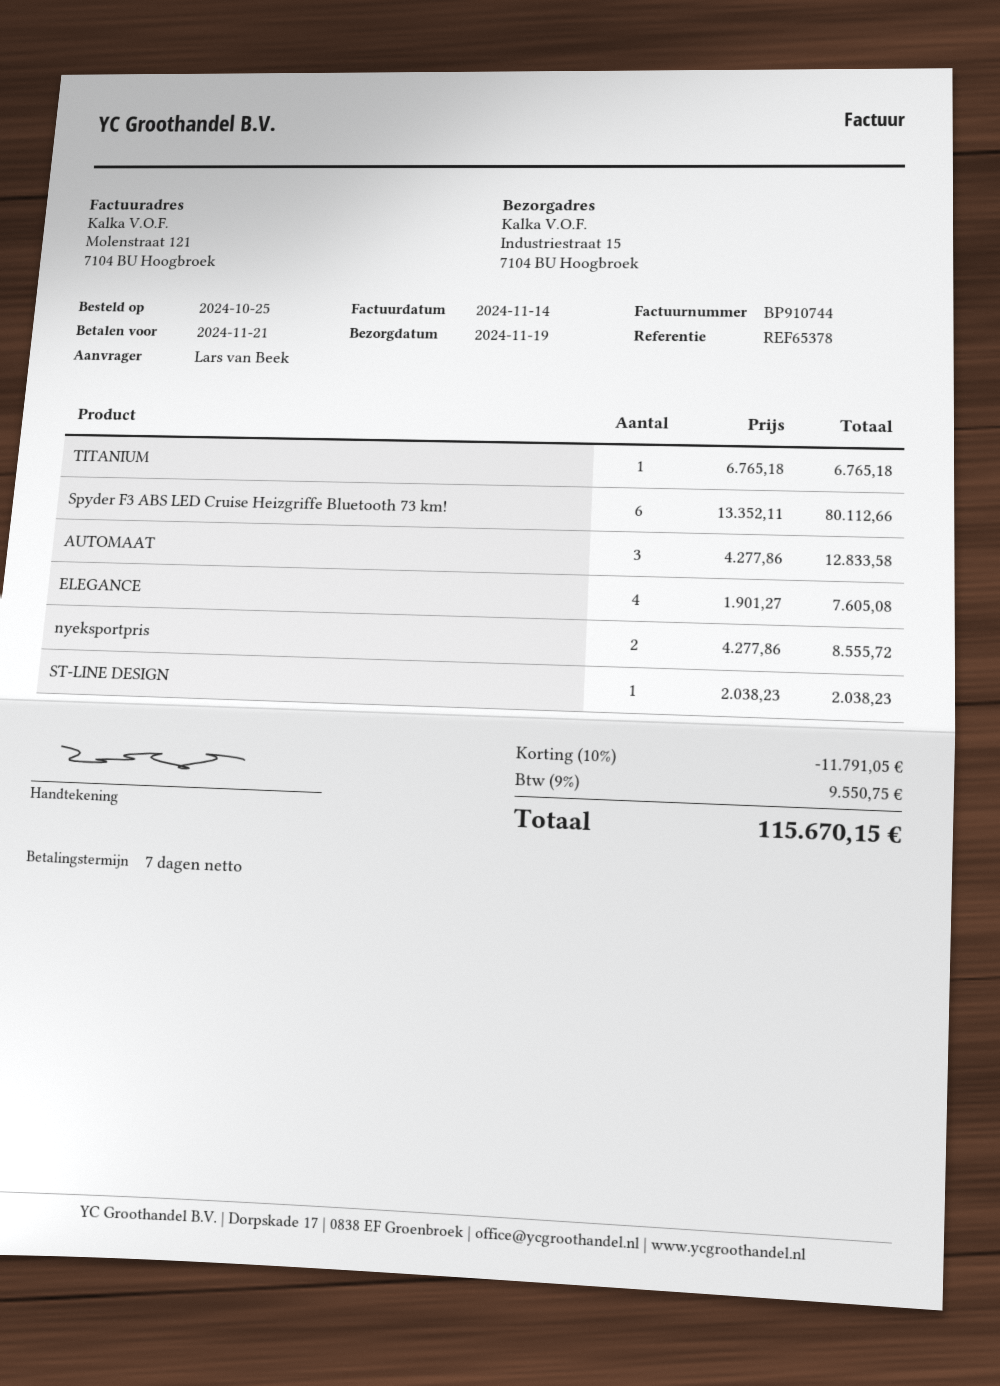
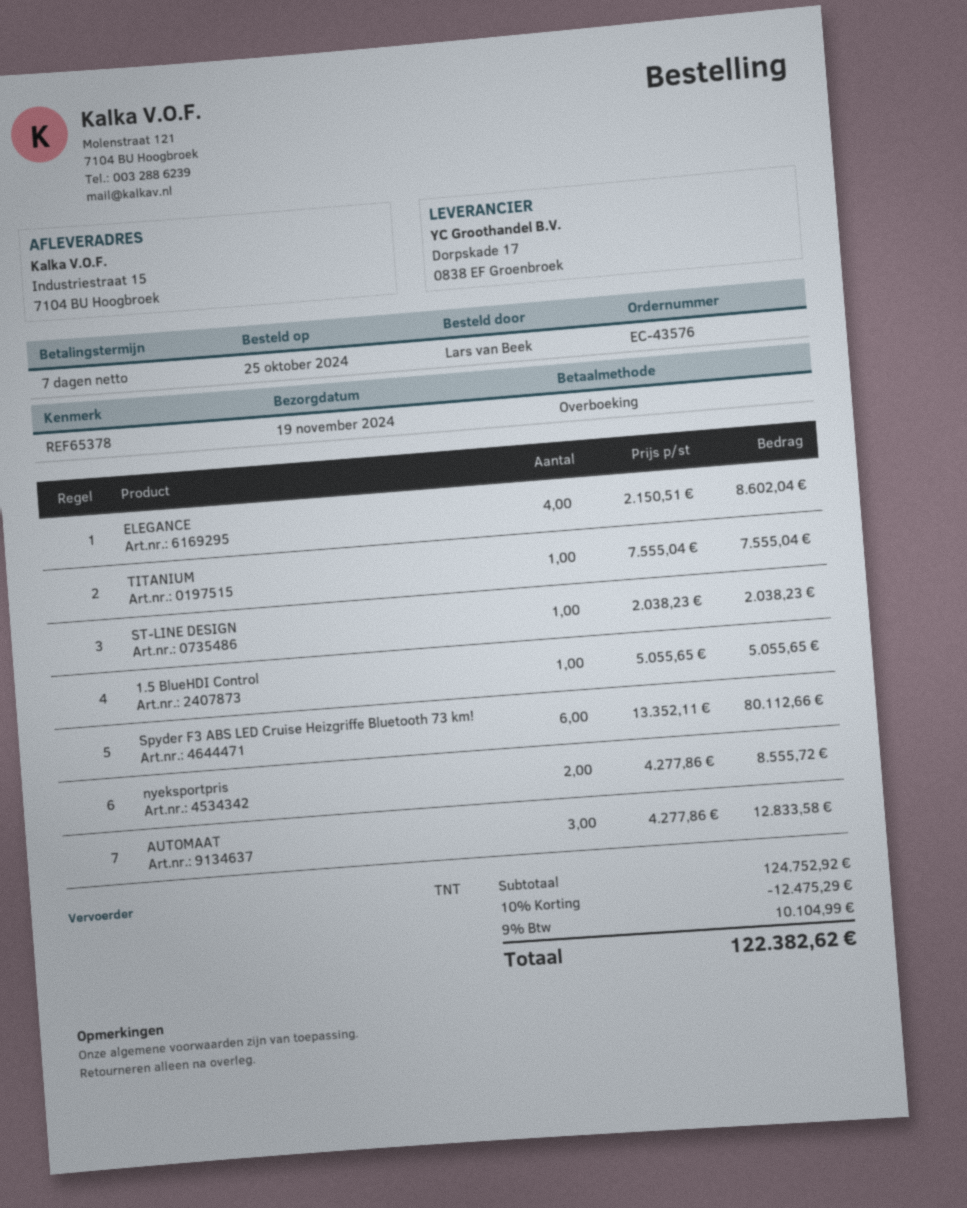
TITANIUM: 1 x 6765.18 = 6765.18 -> 1 x 7555.04 = 7555.04
ELEGANCE: 4 x 1901.27 = 7605.08 -> 4 x 2150.51 = 8602.04
1.5 BlueHDI Control: none -> 1 x 5055.65 = 5055.65
discount: 10% = 11791.05 -> 10% = 12475.29
tax: 9% = 9550.75 -> 9% = 10104.99
total: 115670.15 -> 122382.62

